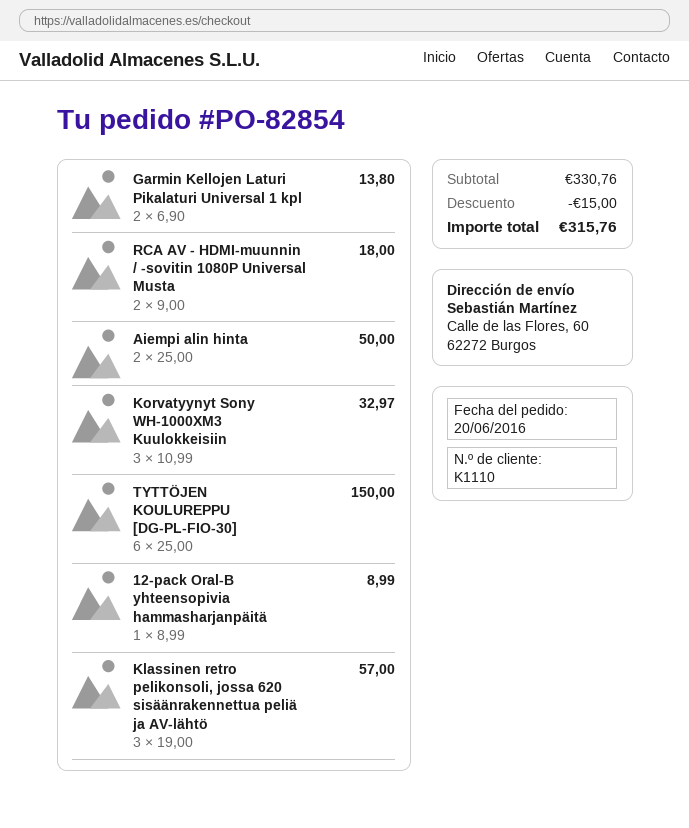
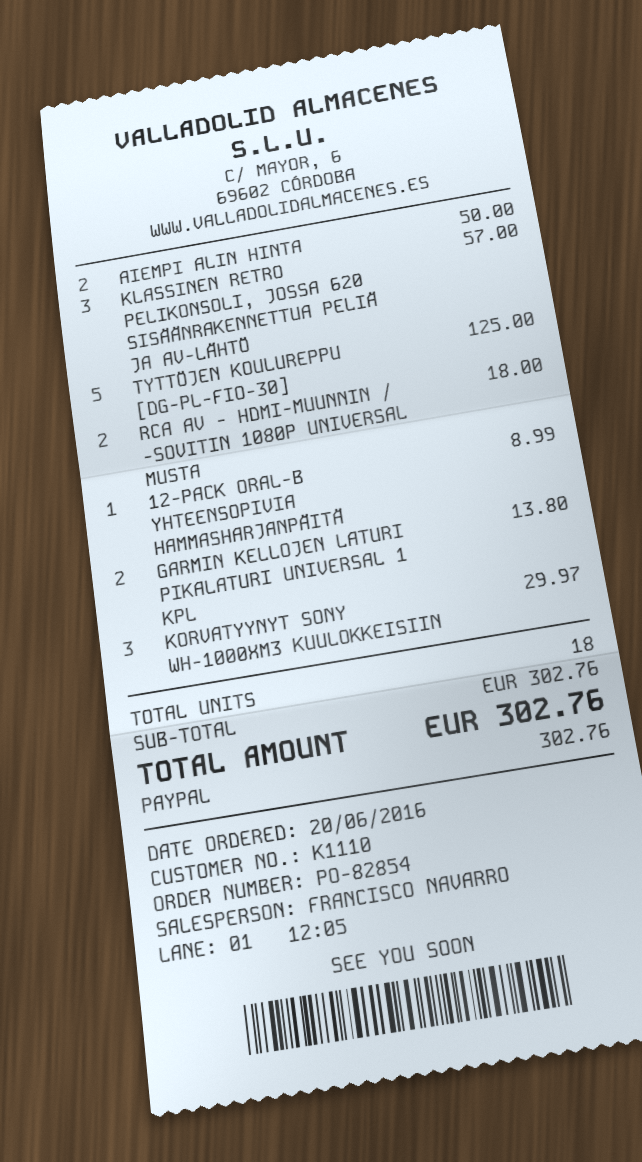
Korvatyynyt Sony WH-1000XM3 Kuulokkeisiin: 3 for 32.97 -> 3 for 29.97
TYTTÖJEN KOULUREPPU [DG-PL-FIO-30]: 6 for 150.00 -> 5 for 125.00
subtotal: 330.76 -> 302.76
discount: 15.00 -> none
total: 315.76 -> 302.76

